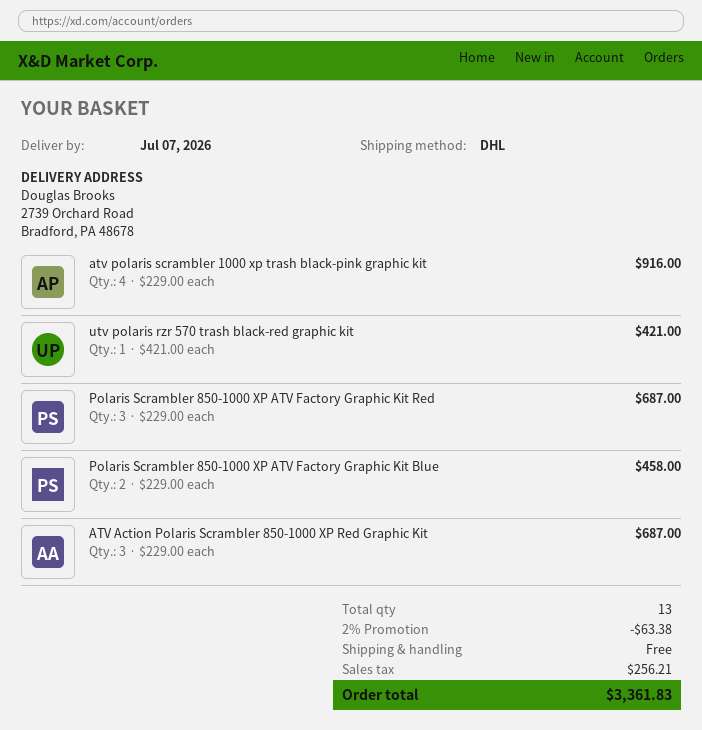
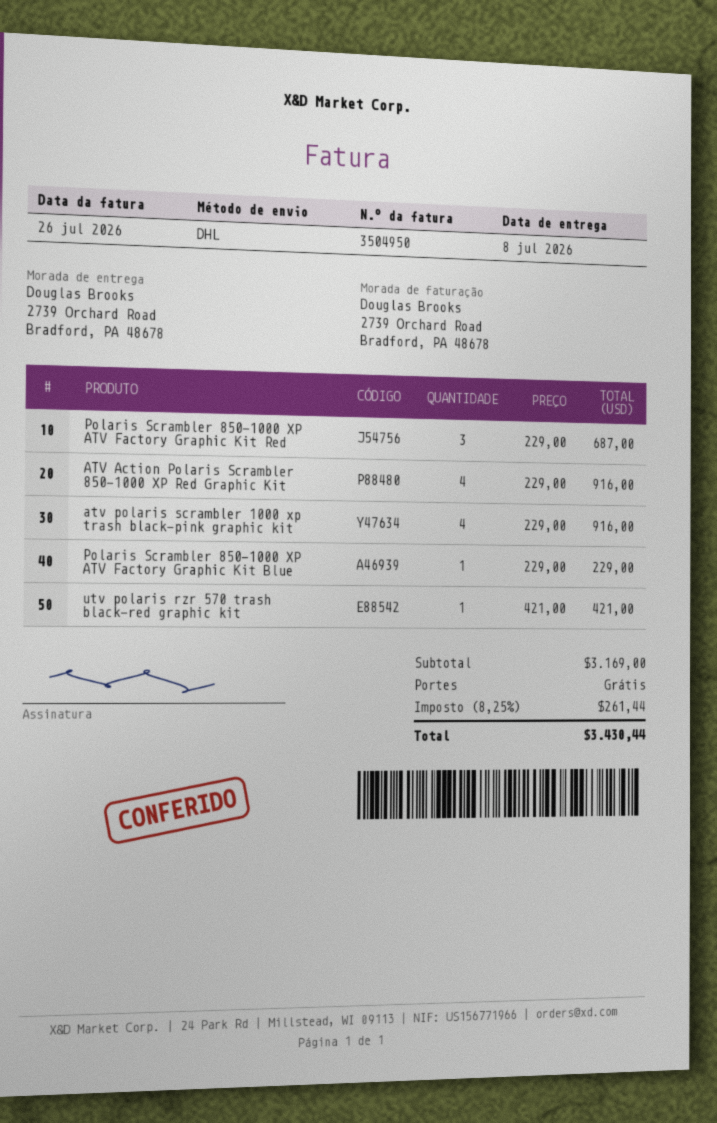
delivery date: 2026-07-07 -> 2026-07-08
Polaris Scrambler 850-1000 XP ATV Factory Graphic Kit Blue: 2 x 229.00 = 458.00 -> 1 x 229.00 = 229.00
ATV Action Polaris Scrambler 850-1000 XP Red Graphic Kit: 3 x 229.00 = 687.00 -> 4 x 229.00 = 916.00
discount: 2% = 63.38 -> none
tax: 256.21 -> 261.44
total: 3361.83 -> 3430.44

